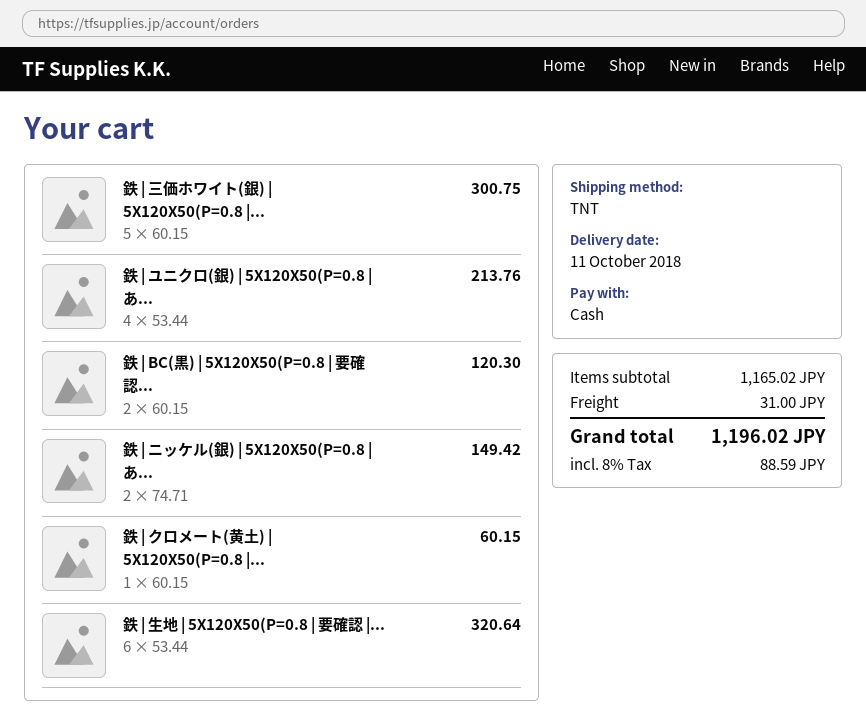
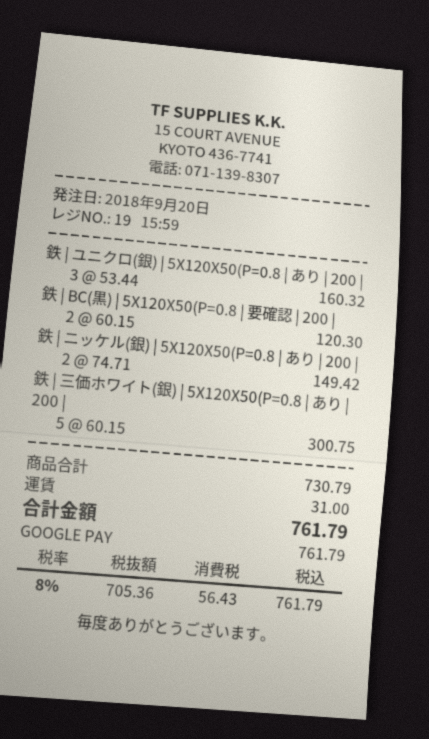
payment method: cash -> Google Pay
鉄 | ユニクロ(銀) | 5X120X50(P=0.8 | あ...: 4 x 53.44 = 213.76 -> 3 x 53.44 = 160.32
鉄 | クロメート(黄土) | 5X120X50(P=0.8 |...: 1 x 60.15 = 60.15 -> none
鉄 | 生地 | 5X120X50(P=0.8 | 要確認 |...: 6 x 53.44 = 320.64 -> none
subtotal: 1165.02 -> 730.79
tax: 8% = 88.59 -> 8% = 56.43
total: 1196.02 -> 761.79

